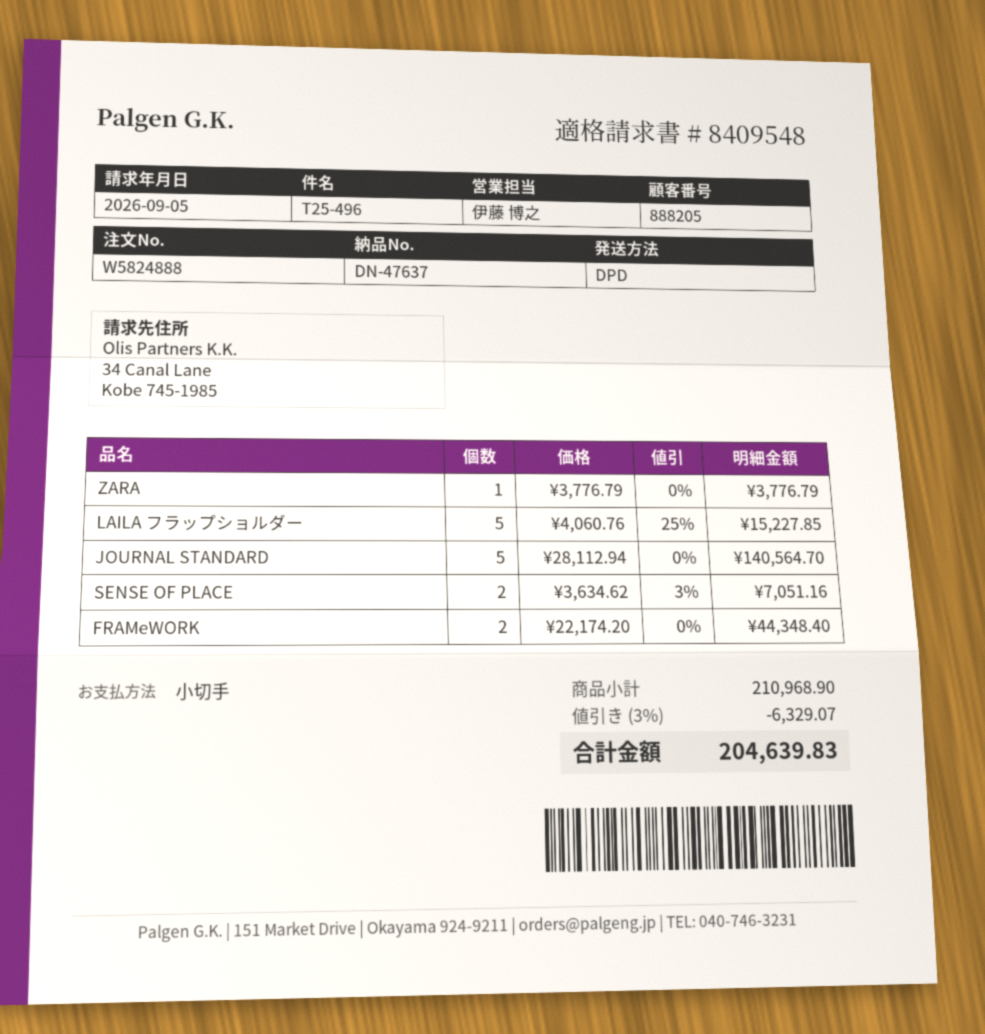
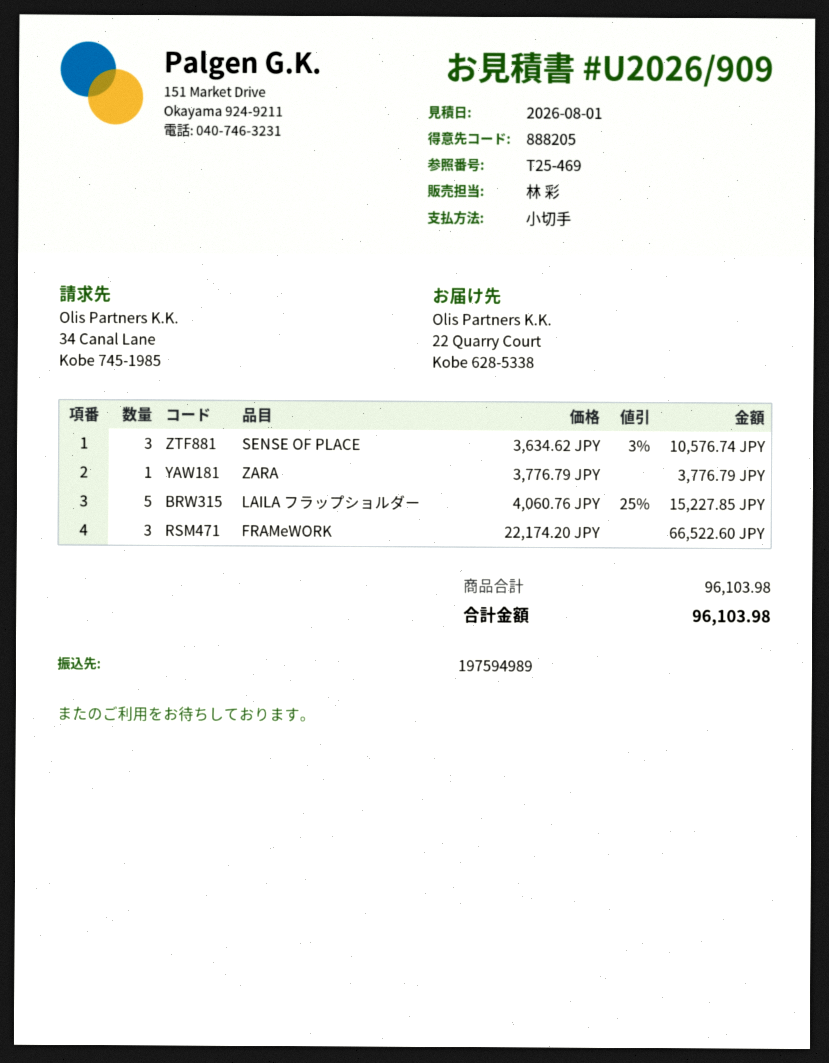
reference: T25-496 -> T25-469
sales rep: 伊藤 博之 -> 林 彩
JOURNAL STANDARD: 5 x 28112.94 = 140564.70 -> none
SENSE OF PLACE: 2 x 3634.62 - 3% = 7051.16 -> 3 x 3634.62 - 3% = 10576.74
FRAMeWORK: 2 x 22174.20 = 44348.40 -> 3 x 22174.20 = 66522.60
subtotal: 210968.90 -> 96103.98
discount: 3% = 6329.07 -> none
total: 204639.83 -> 96103.98

